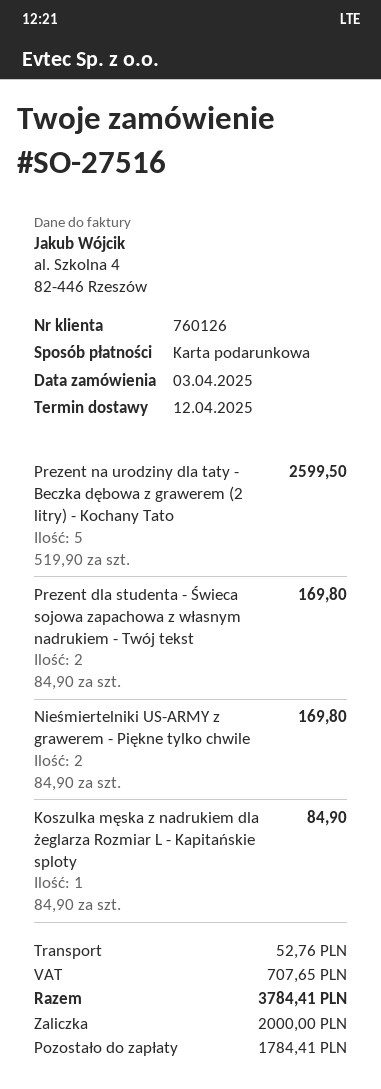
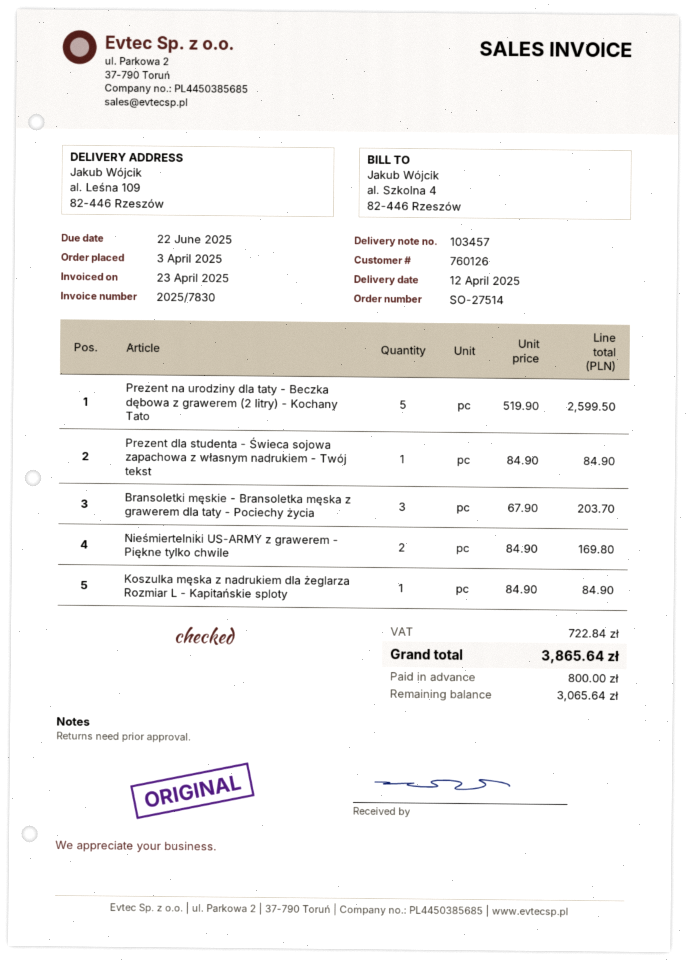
order number: SO-27516 -> SO-27514
Prezent dla studenta - Świeca sojowa zapachowa z własnym nadrukiem - Twój tekst: 2 x 84.90 = 169.80 -> 1 x 84.90 = 84.90
Bransoletki męskie - Bransoletka męska z grawerem dla taty - Pociechy życia: none -> 3 x 67.90 = 203.70
shipping: 52.76 -> none
tax: 707.65 -> 722.84
total: 3784.41 -> 3865.64
deposit: 2000.00 -> 800.00
balance: 1784.41 -> 3065.64

